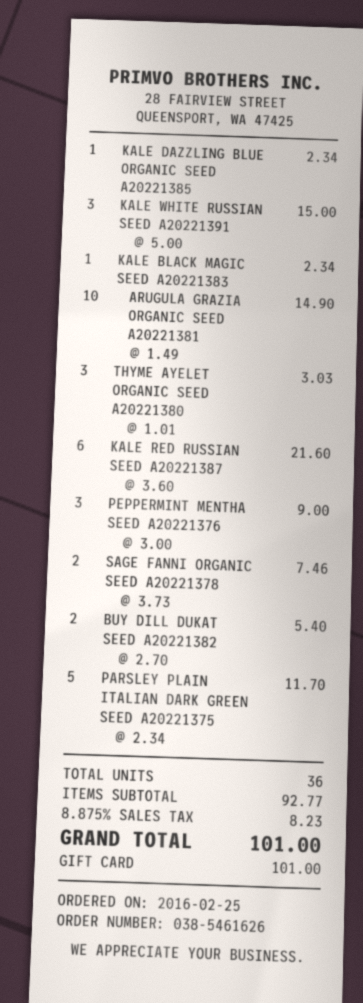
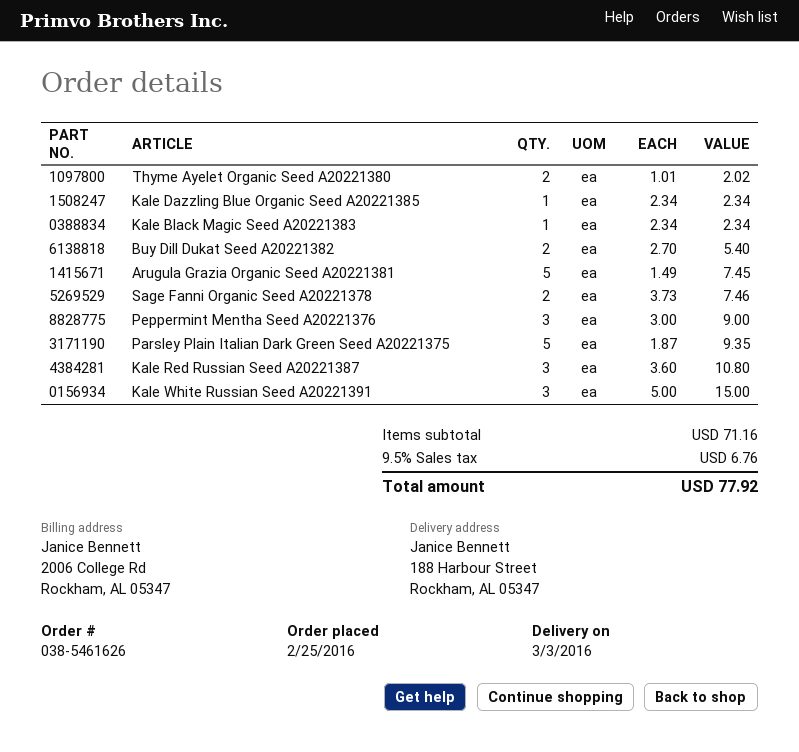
ARUGULA GRAZIA ORGANIC SEED A20221381: 10 x 1.49 = 14.90 -> 5 x 1.49 = 7.45
THYME AYELET ORGANIC SEED A20221380: 3 x 1.01 = 3.03 -> 2 x 1.01 = 2.02
KALE RED RUSSIAN SEED A20221387: 6 x 3.60 = 21.60 -> 3 x 3.60 = 10.80
PARSLEY PLAIN ITALIAN DARK GREEN SEED A20221375: 5 x 2.34 = 11.70 -> 5 x 1.87 = 9.35
subtotal: 92.77 -> 71.16
tax: 8.875% = 8.23 -> 9.5% = 6.76
total: 101.00 -> 77.92

